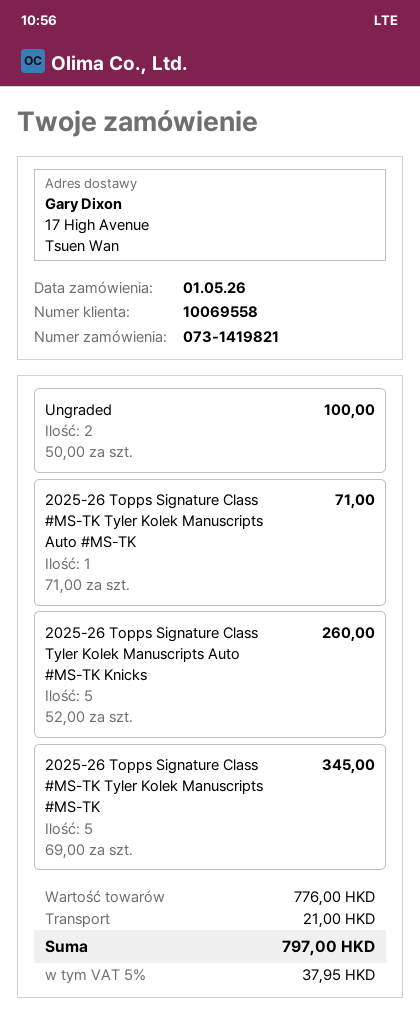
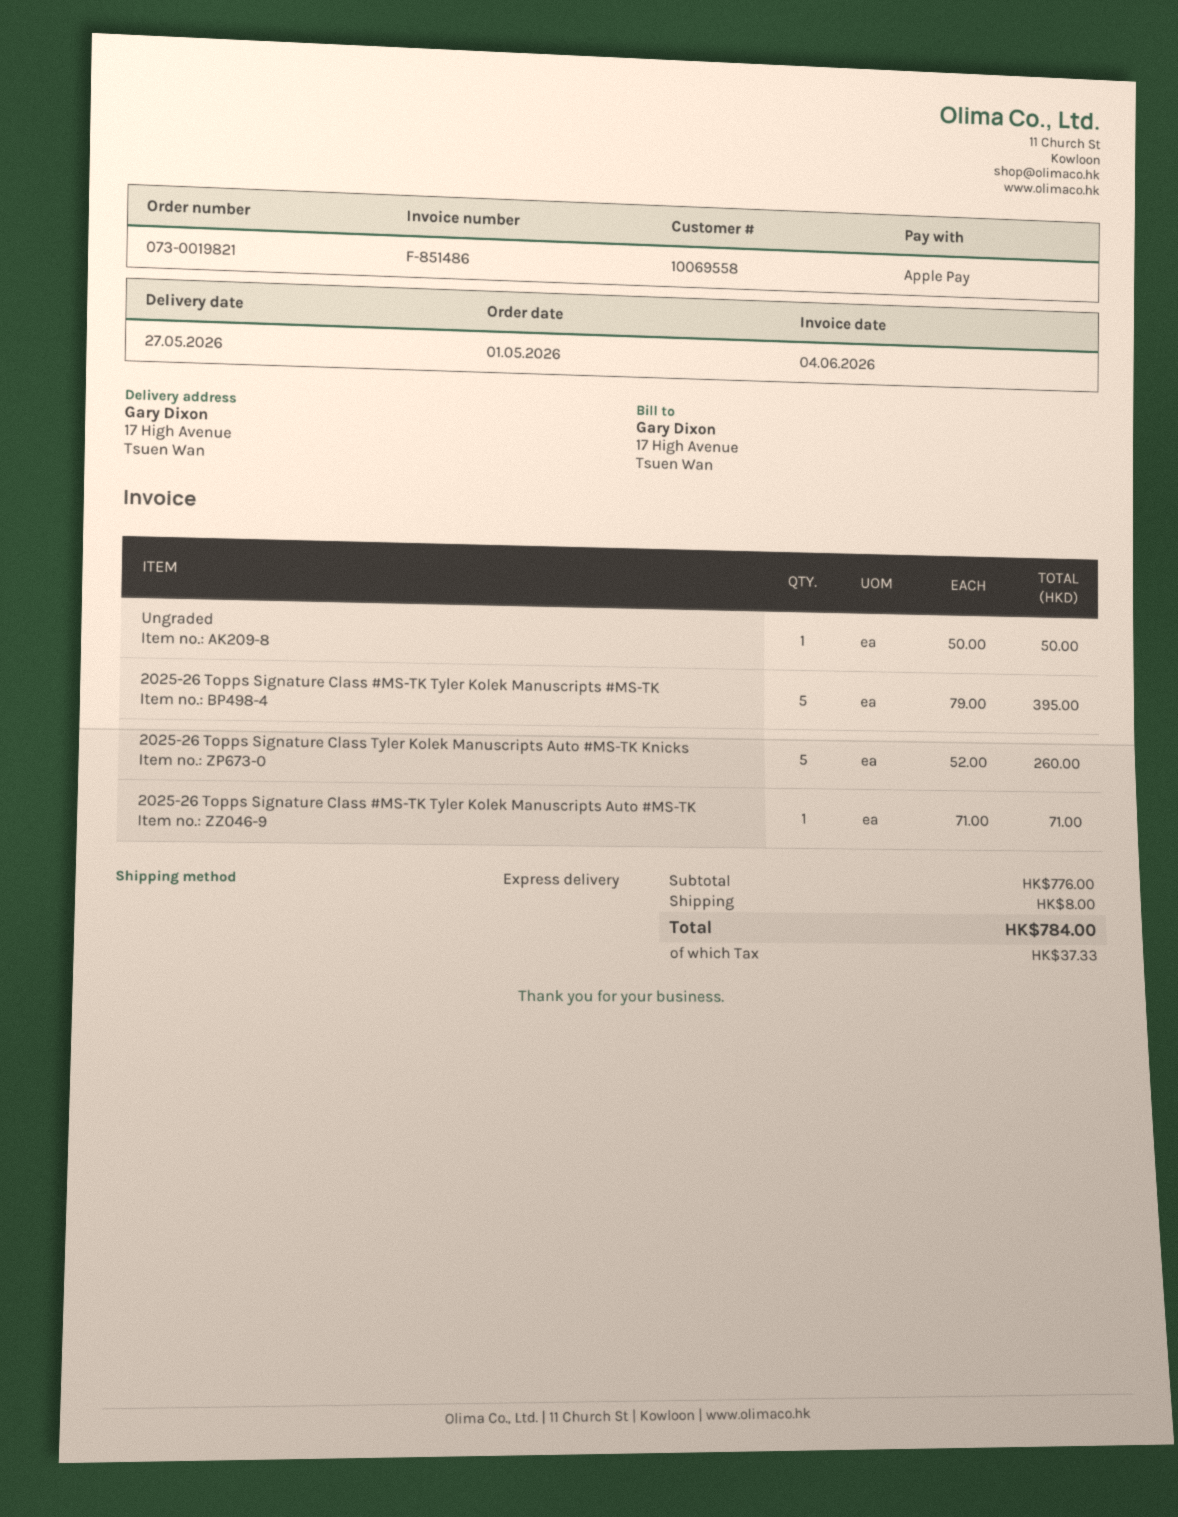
order number: 073-1419821 -> 073-0019821
Ungraded: 2 x 50.00 = 100.00 -> 1 x 50.00 = 50.00
2025-26 Topps Signature Class #MS-TK Tyler Kolek Manuscripts #MS-TK: 5 x 69.00 = 345.00 -> 5 x 79.00 = 395.00
shipping: 21.00 -> 8.00
tax: 37.95 -> 37.33
total: 797.00 -> 784.00

